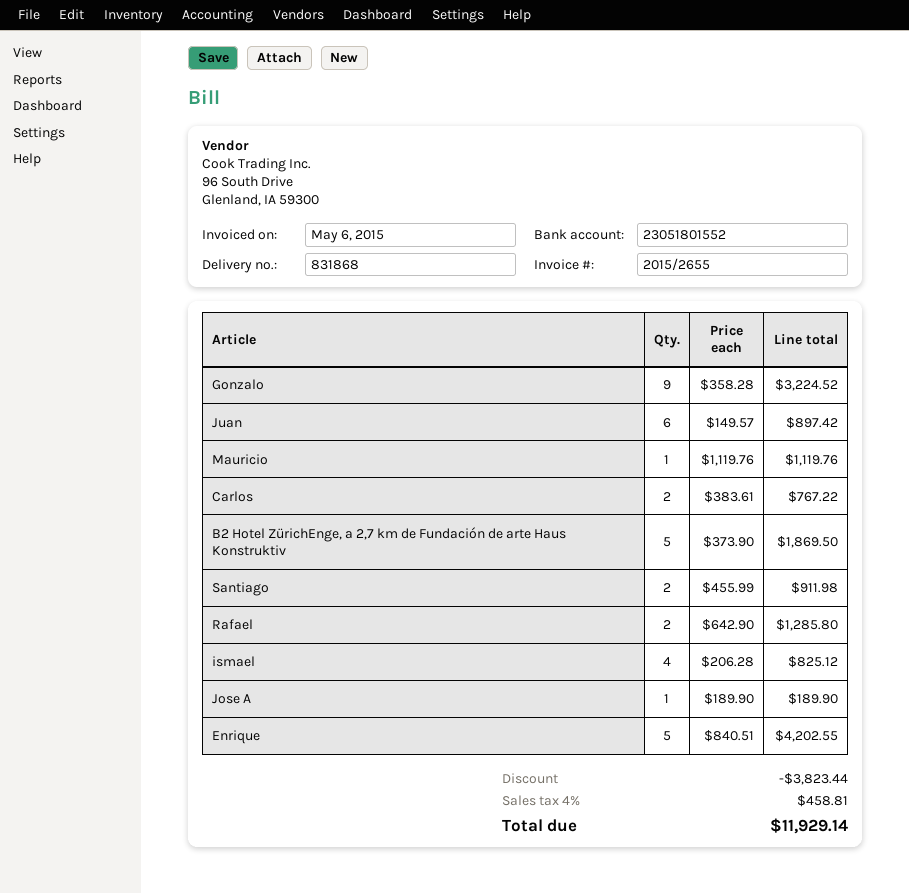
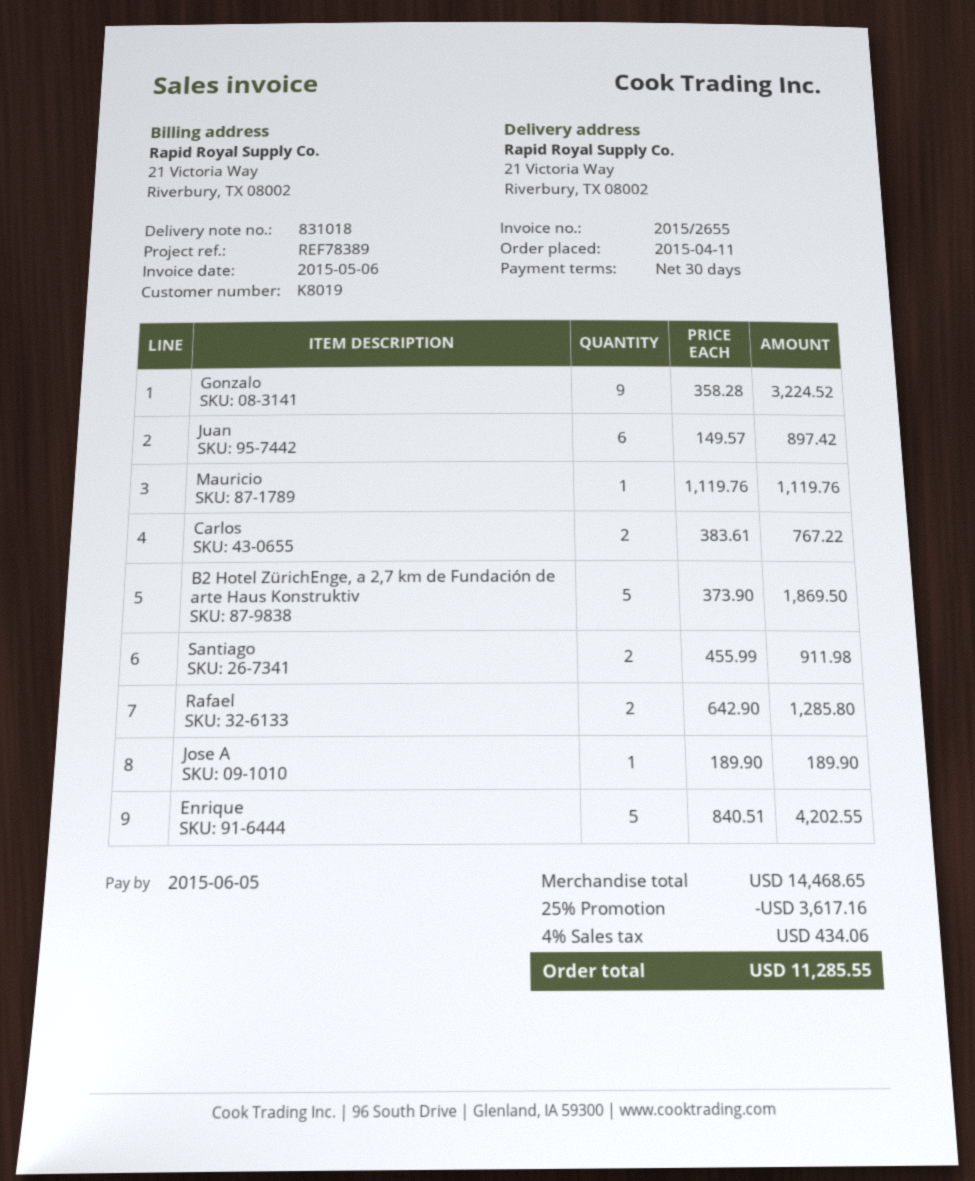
delivery note number: 831868 -> 831018
ismael: 4 x 206.28 = 825.12 -> none
discount: 3823.44 -> 3617.16
tax: 4% = 458.81 -> 4% = 434.06
total: 11929.14 -> 11285.55

